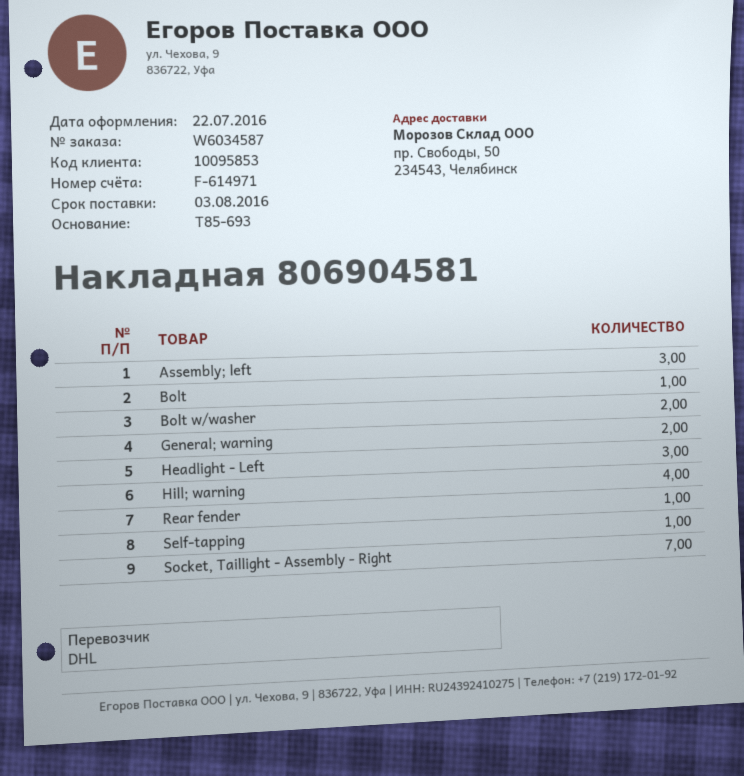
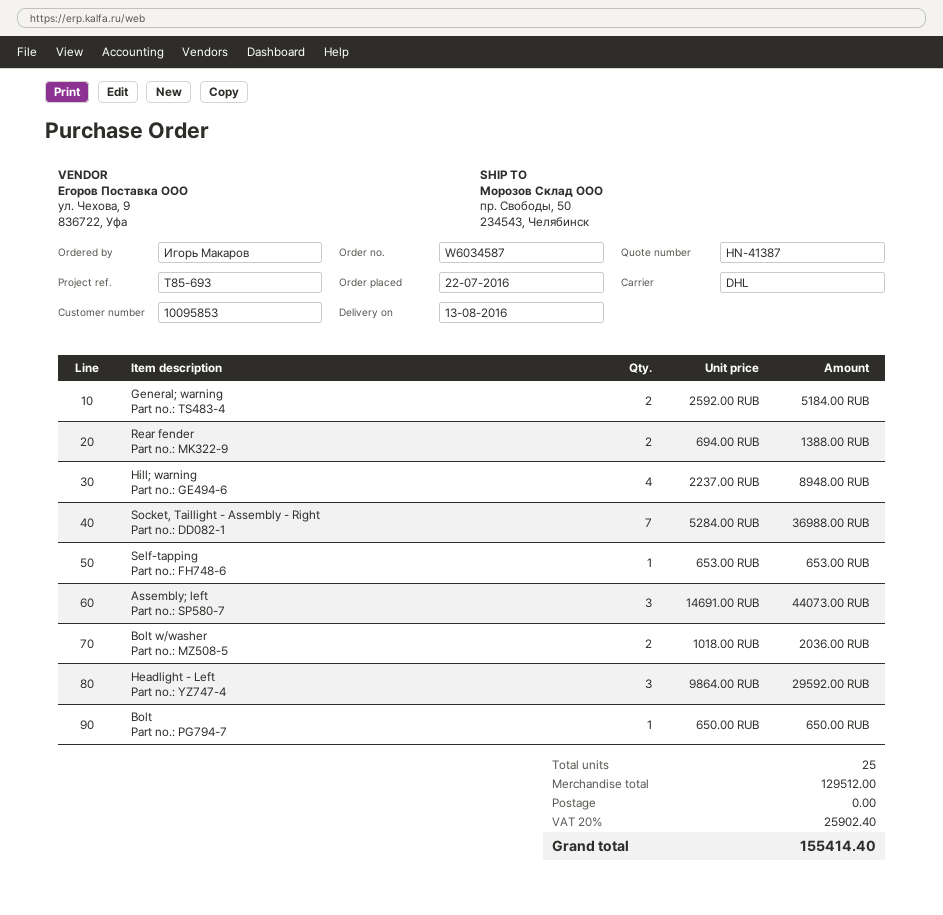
delivery date: 2016-08-03 -> 2016-08-13
Rear fender: 1 -> 2

